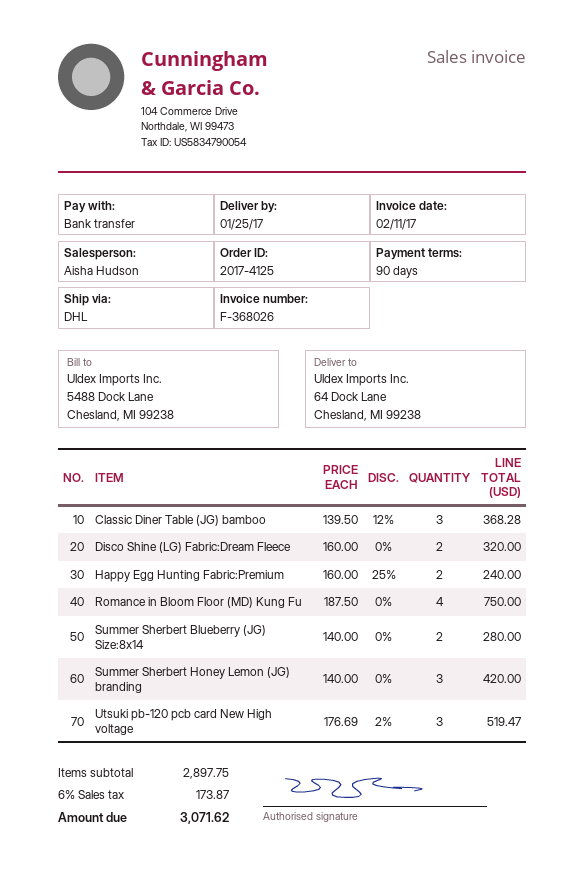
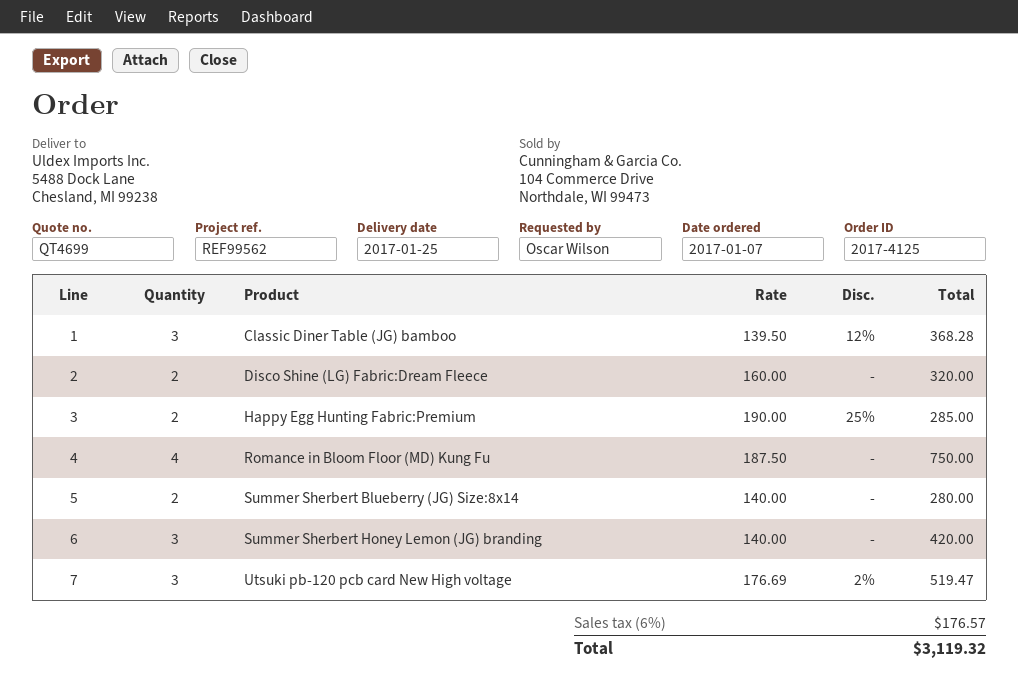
ship to: 64 Dock Lane, Chesland, MI 99238 -> 5488 Dock Lane, Chesland, MI 99238
Happy Egg Hunting Fabric:Premium: 2 x 160.00 - 25% = 240.00 -> 2 x 190.00 - 25% = 285.00
tax: 6% = 173.87 -> 6% = 176.57
total: 3071.62 -> 3119.32

